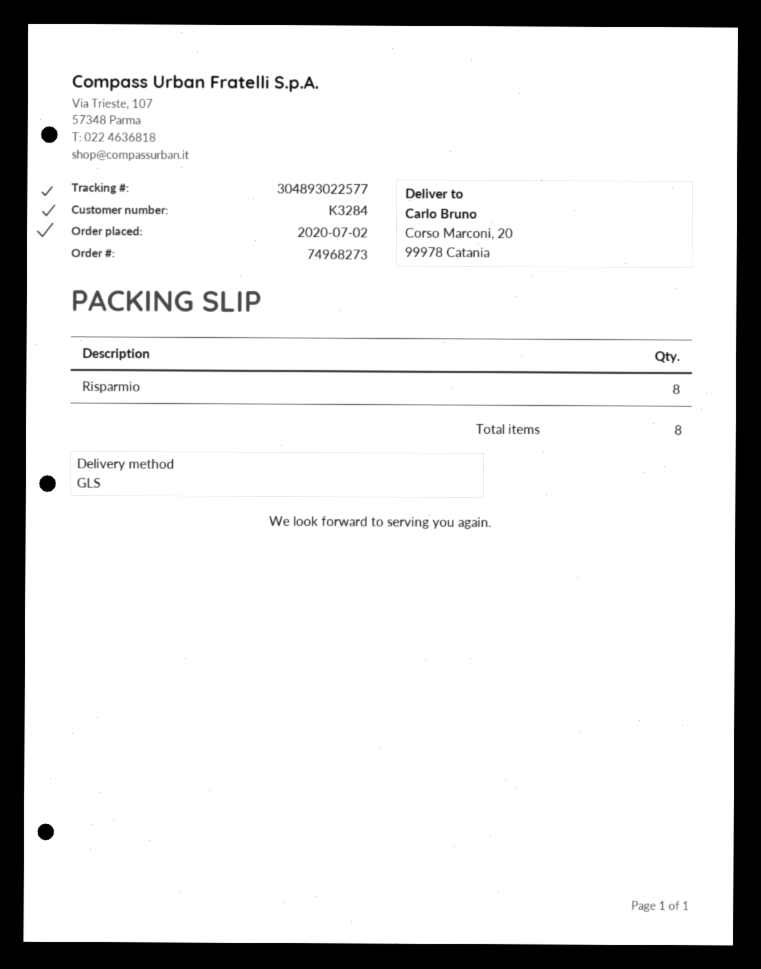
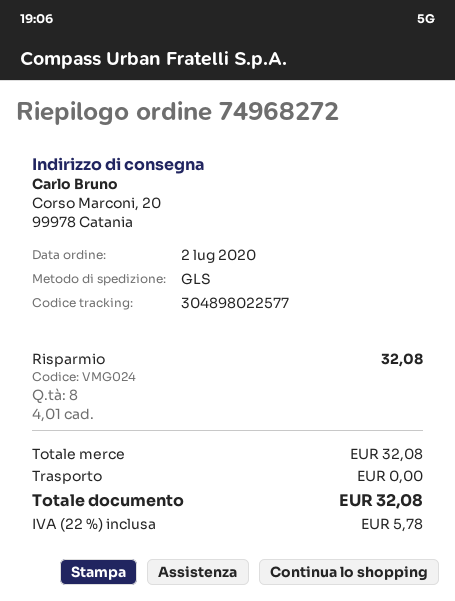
order number: 74968273 -> 74968272
tracking number: 304893022577 -> 304898022577

